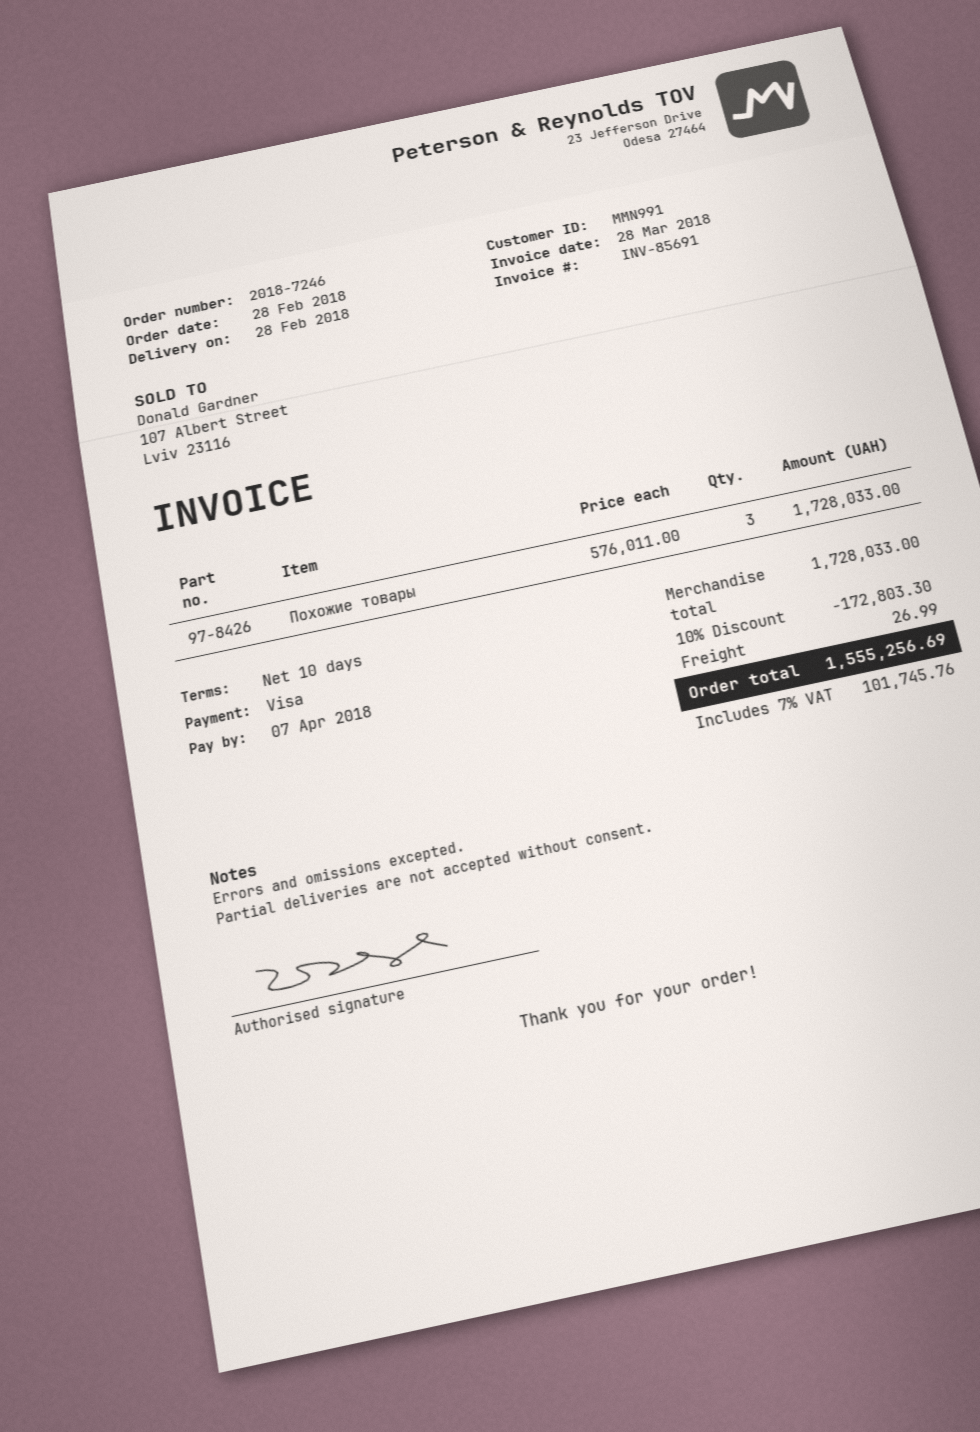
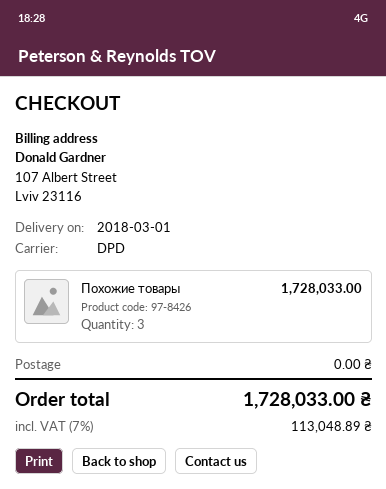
delivery date: 2018-02-28 -> 2018-03-01
discount: 10% = 172803.30 -> none
shipping: 26.99 -> 0.00
tax: 7% = 101745.76 -> 7% = 113048.89
total: 1555256.69 -> 1728033.00

